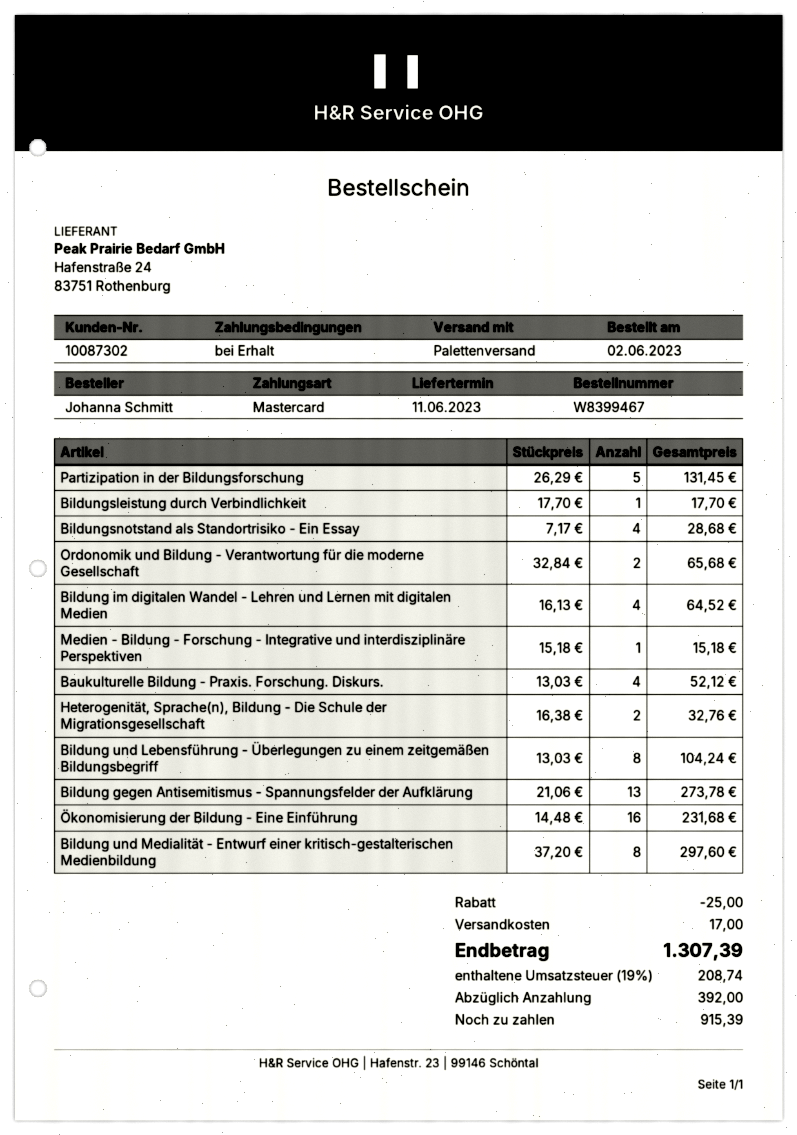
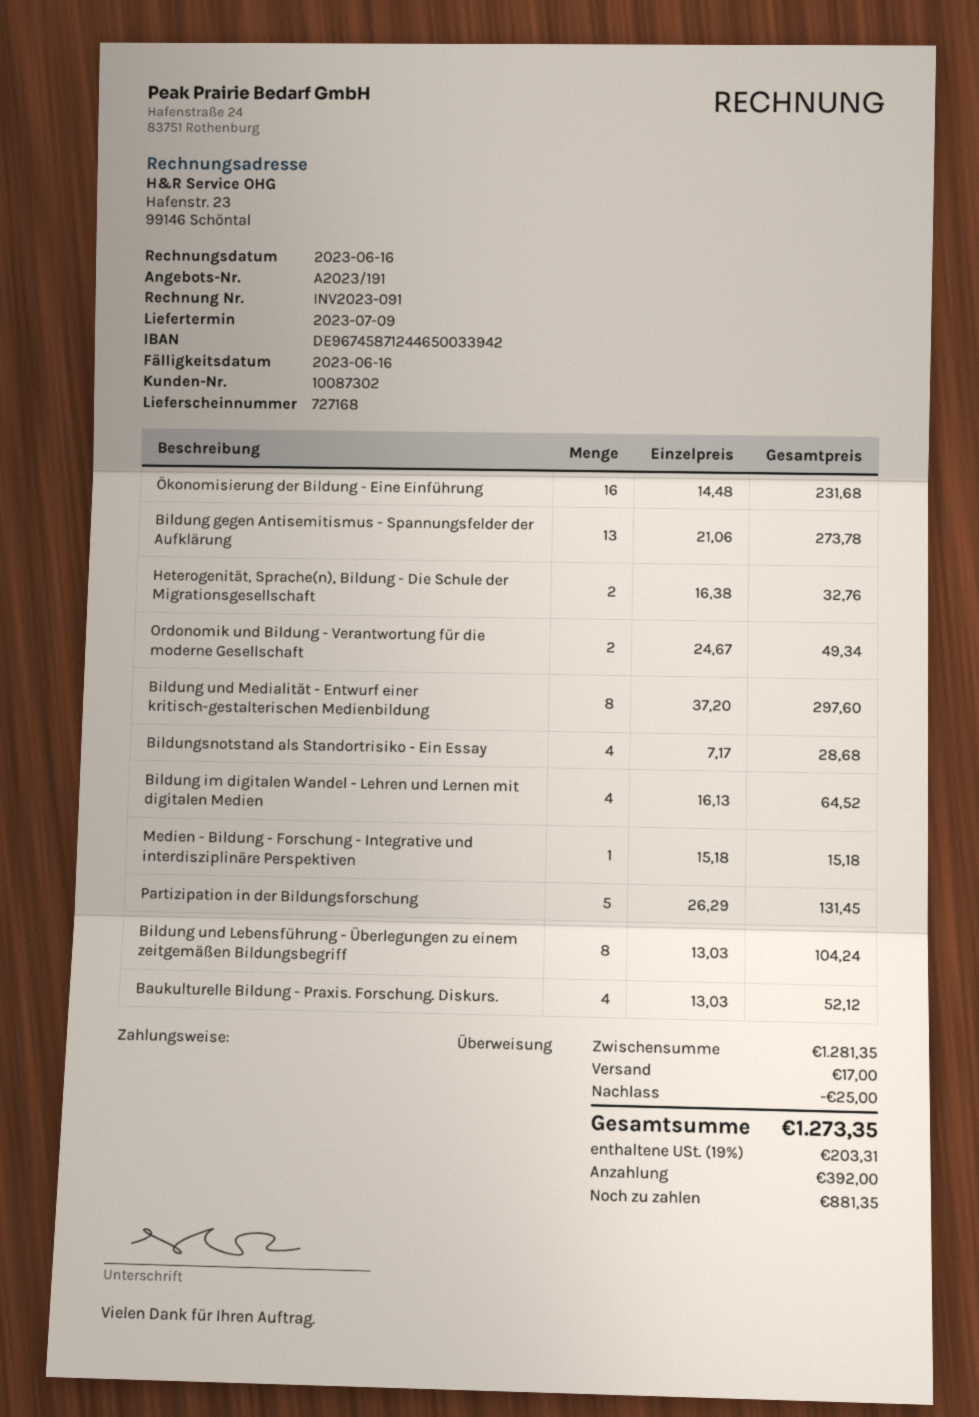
delivery date: 2023-06-11 -> 2023-07-09
payment method: Mastercard -> bank transfer
Bildungsleistung durch Verbindlichkeit: 1 x 17.70 = 17.70 -> none
Ordonomik und Bildung - Verantwortung für die moderne Gesellschaft: 2 x 32.84 = 65.68 -> 2 x 24.67 = 49.34
tax: 19% = 208.74 -> 19% = 203.31
total: 1307.39 -> 1273.35
balance: 915.39 -> 881.35

